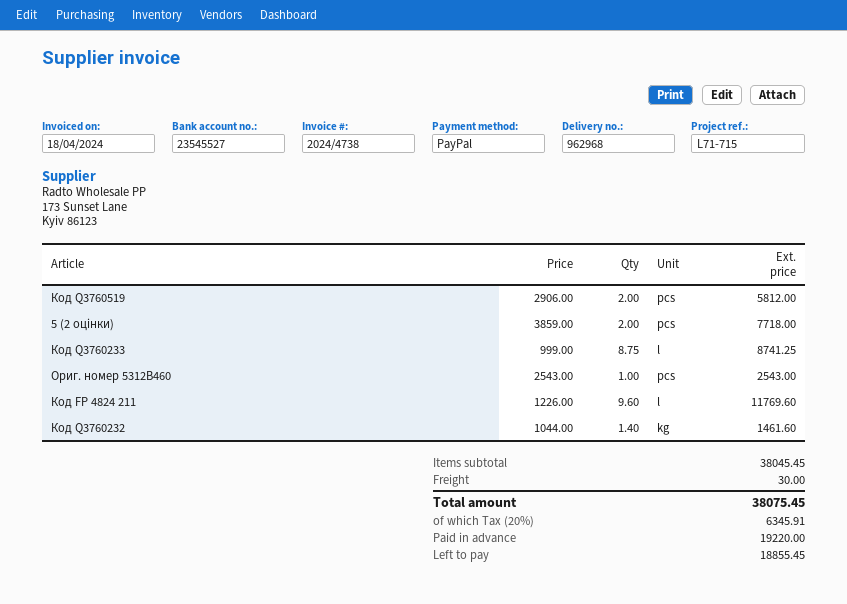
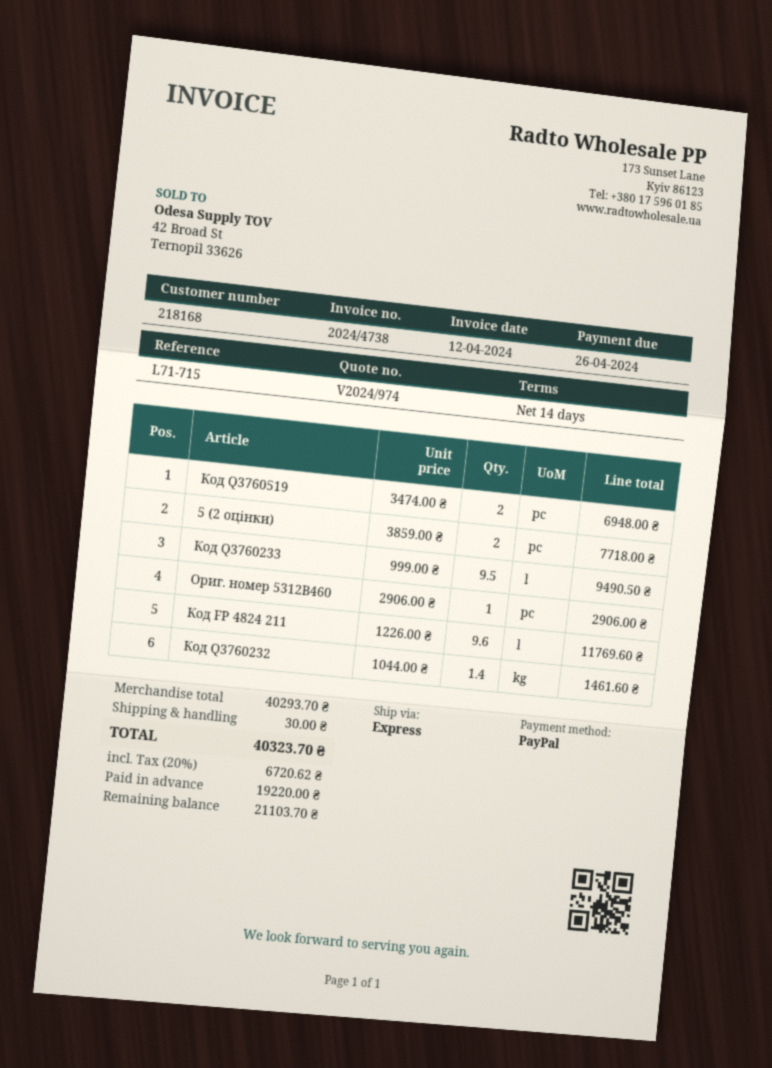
invoice date: 2024-04-18 -> 2024-04-12
Код Q3760519: 2 x 2906.00 = 5812.00 -> 2 x 3474.00 = 6948.00
Код Q3760233: 8.75 x 999.00 = 8741.25 -> 9.5 x 999.00 = 9490.50
Ориг. номер 5312B460: 1 x 2543.00 = 2543.00 -> 1 x 2906.00 = 2906.00
subtotal: 38045.45 -> 40293.70
tax: 20% = 6345.91 -> 20% = 6720.62
total: 38075.45 -> 40323.70
balance: 18855.45 -> 21103.70

